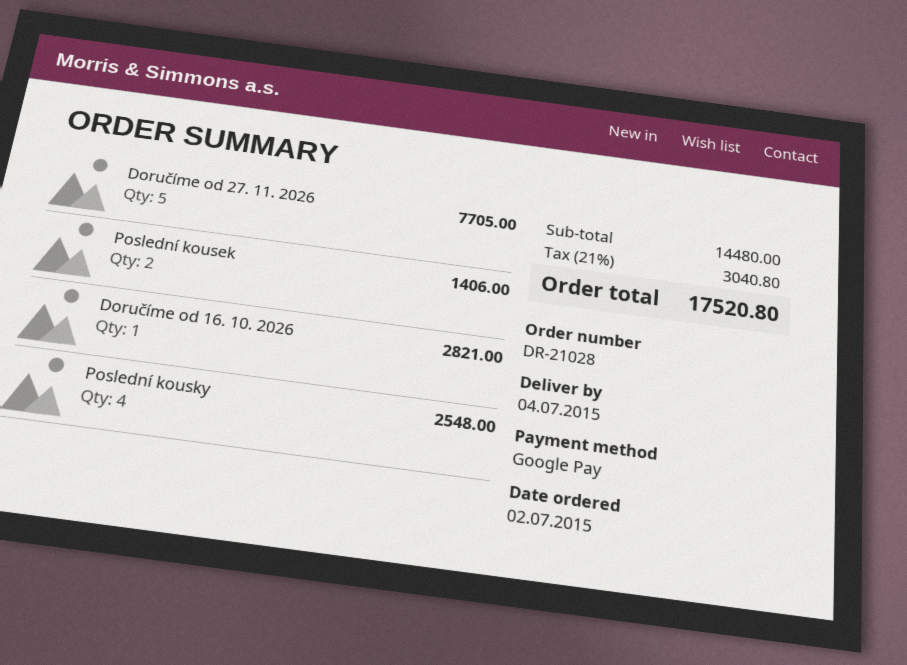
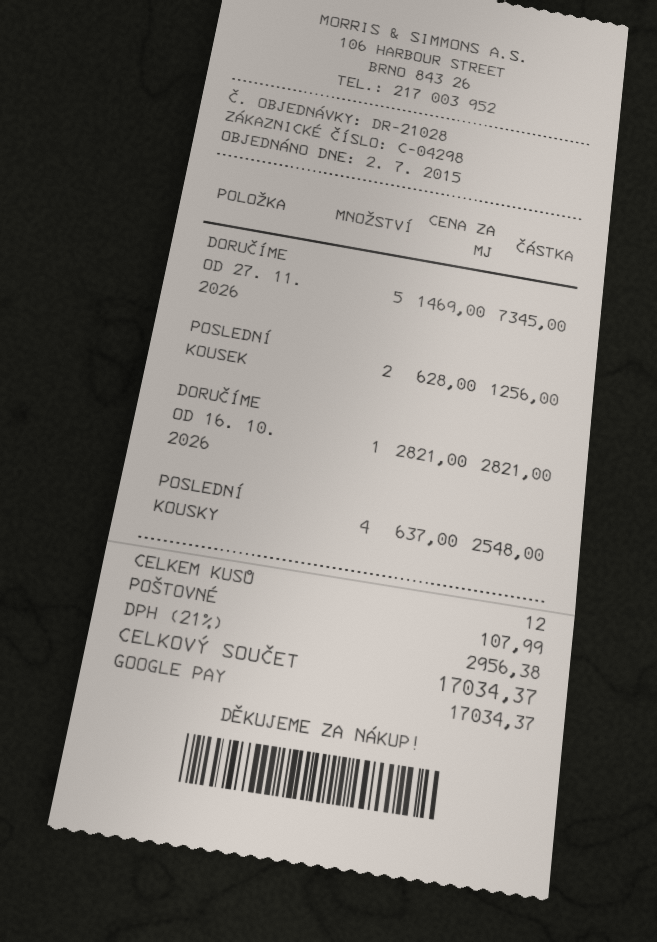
Doručíme od 27. 11. 2026: 5 for 7705.00 -> 5 for 7345.00
Poslední kousek: 2 for 1406.00 -> 2 for 1256.00
shipping: none -> 107.99
tax: 21% = 3040.80 -> 21% = 2956.38
total: 17520.80 -> 17034.37

